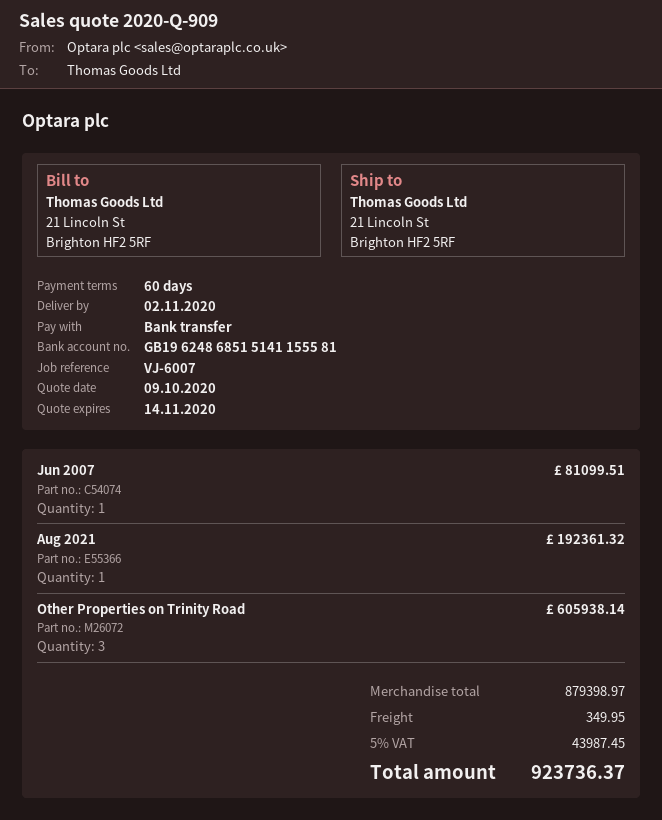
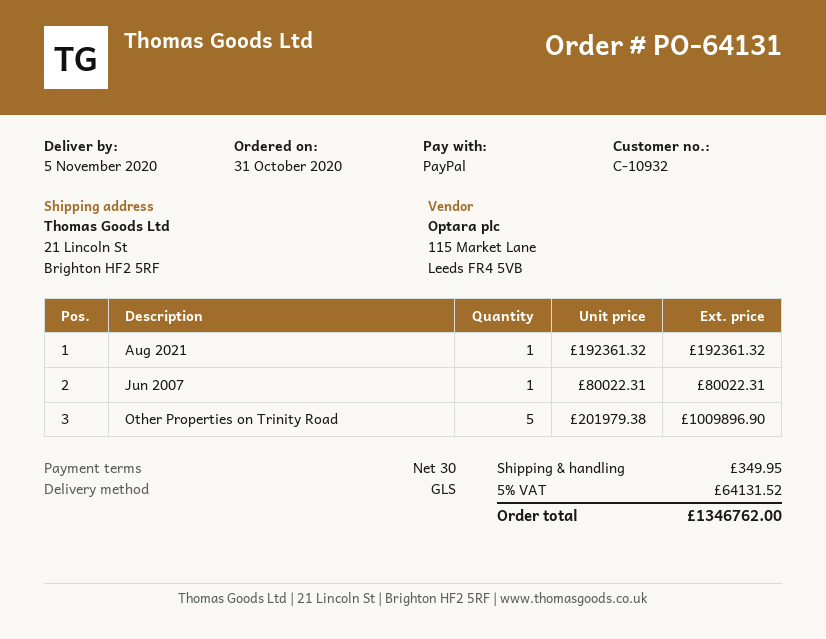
delivery date: 2020-11-02 -> 2020-11-05
payment terms: 60 days -> 30 days
payment method: bank transfer -> PayPal
Jun 2007: 1 for 81099.51 -> 1 for 80022.31
Other Properties on Trinity Road: 3 for 605938.14 -> 5 for 1009896.90
tax: 5% = 43987.45 -> 5% = 64131.52
total: 923736.37 -> 1346762.00

